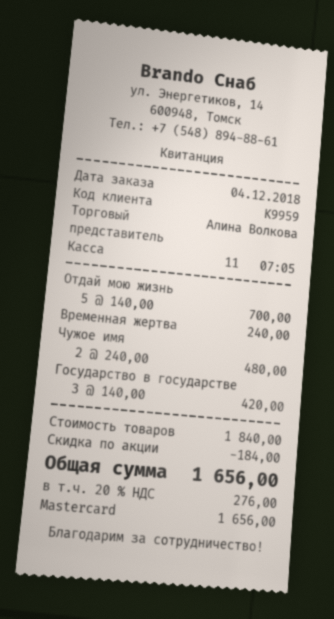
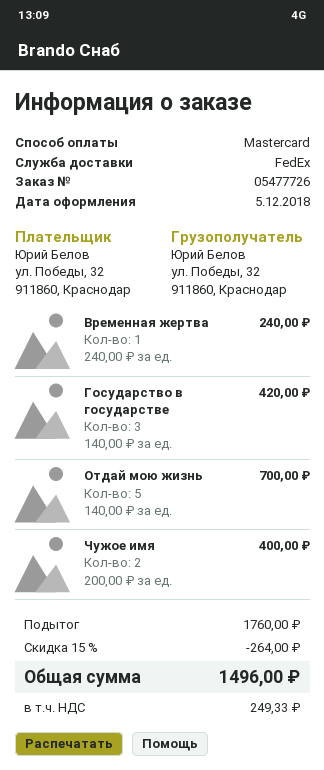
order date: 2018-12-04 -> 2018-12-05
Чужое имя: 2 x 240.00 = 480.00 -> 2 x 200.00 = 400.00
subtotal: 1840.00 -> 1760.00
discount: 184.00 -> 264.00
tax: 276.00 -> 249.33
total: 1656.00 -> 1496.00

